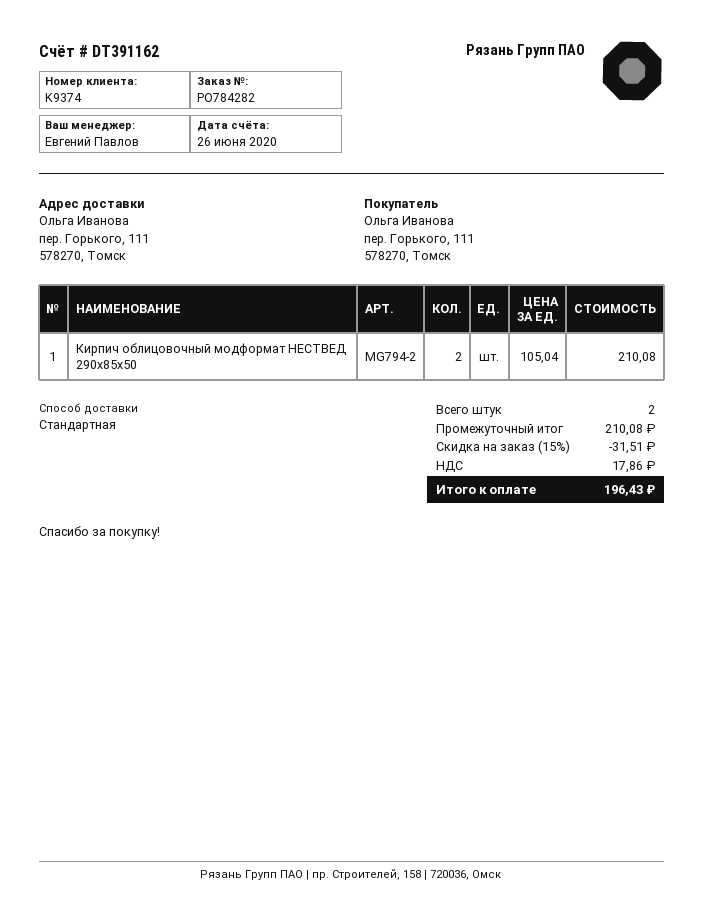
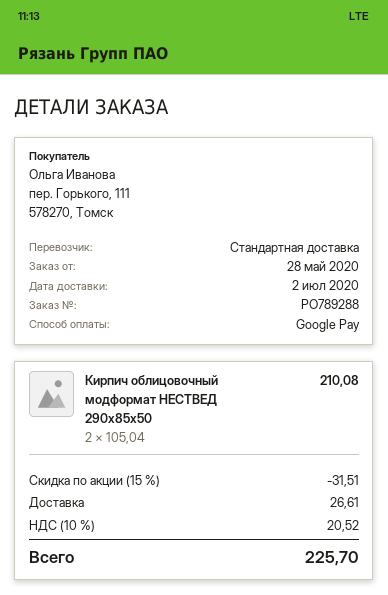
order number: PO784282 -> PO789288
shipping: none -> 26.61
tax: 17.86 -> 20.52
total: 196.43 -> 225.70

